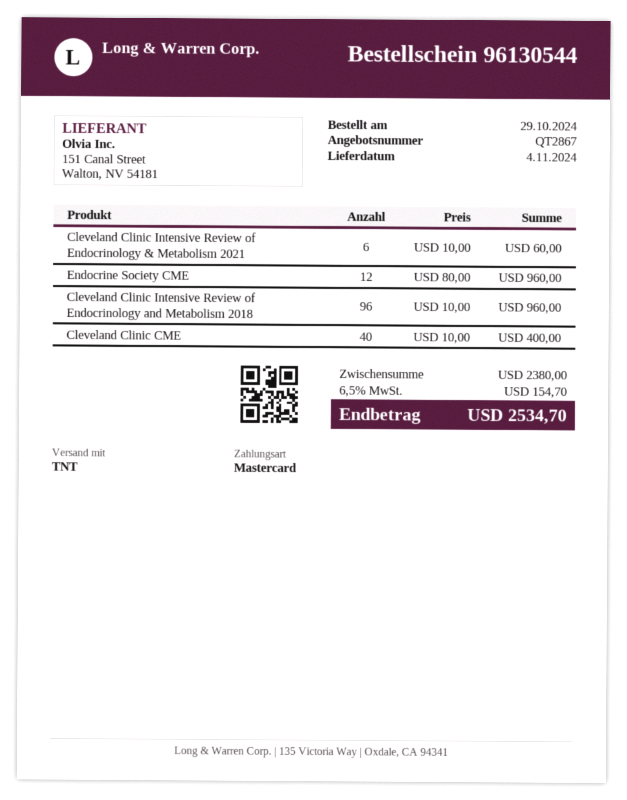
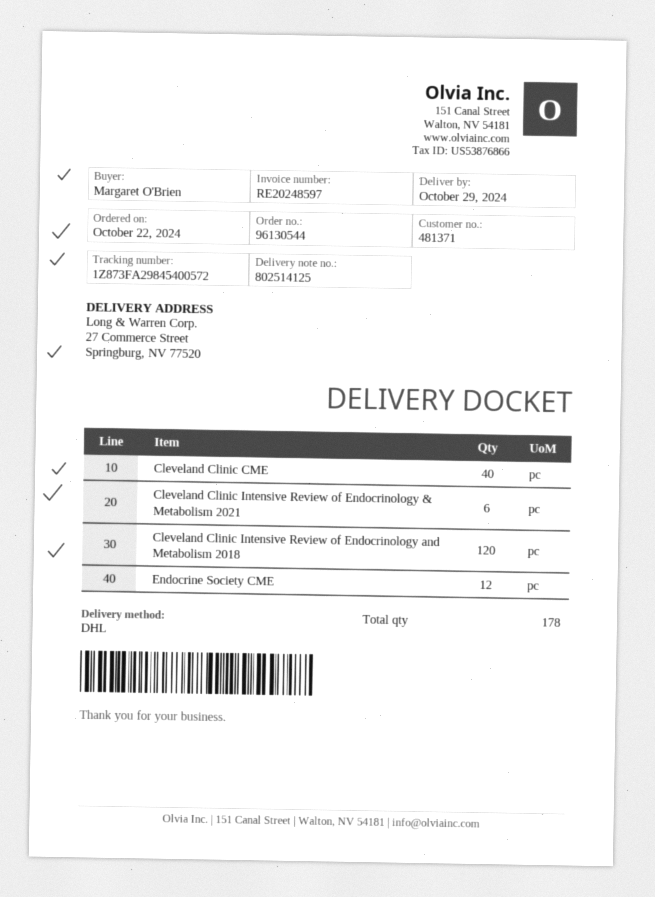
order date: 2024-10-29 -> 2024-10-22
delivery date: 2024-11-04 -> 2024-10-29
shipping method: TNT -> DHL
Cleveland Clinic Intensive Review of Endocrinology and Metabolism 2018: 96 -> 120

